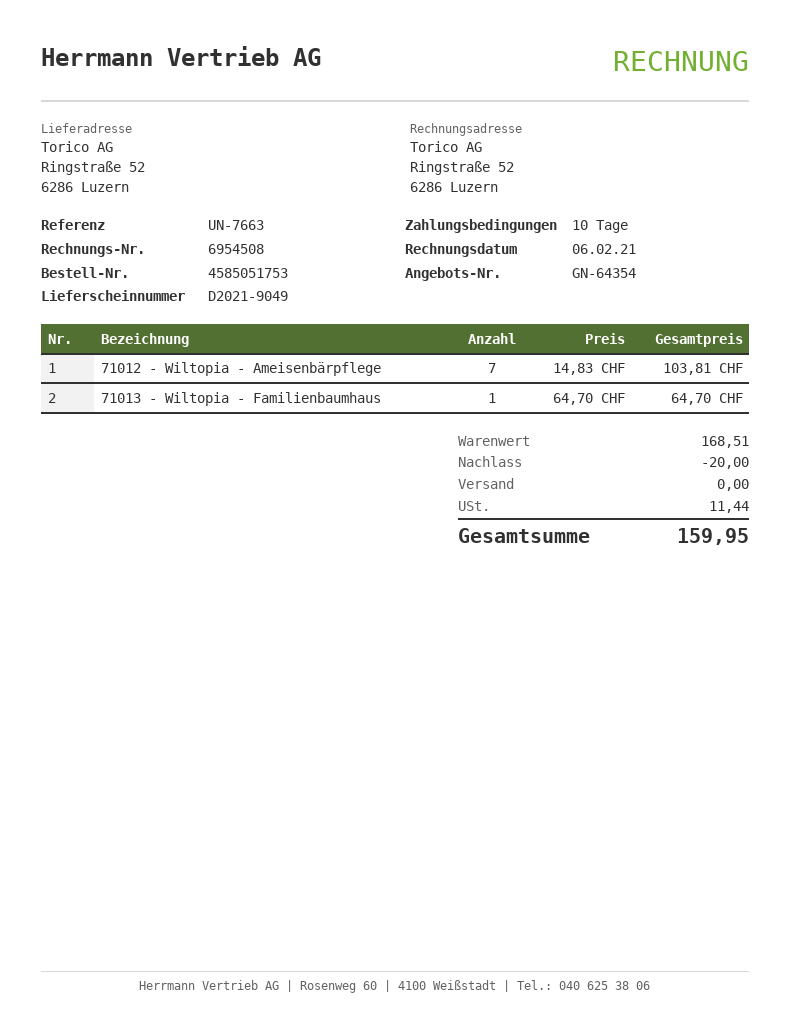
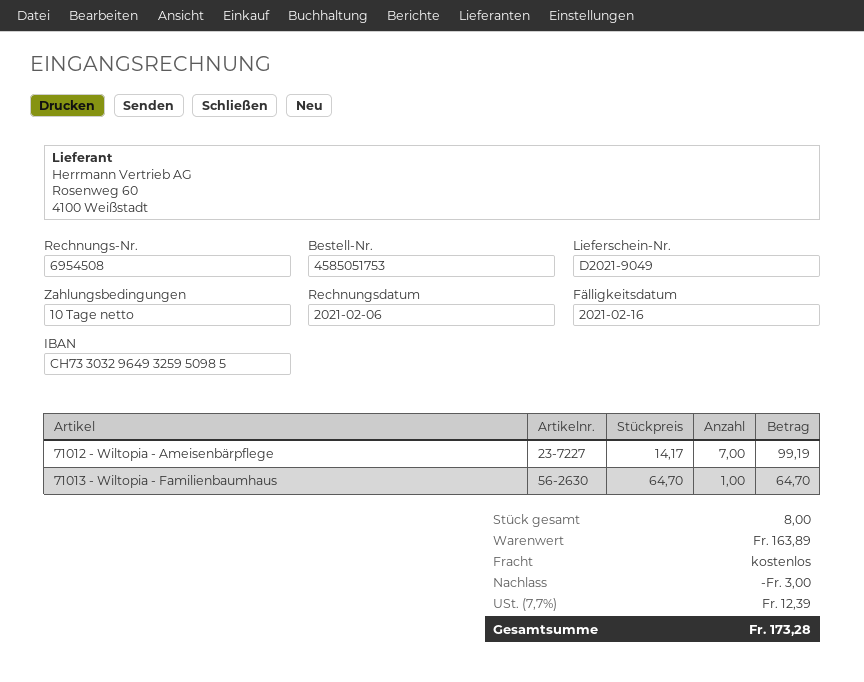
71012 - Wiltopia - Ameisenbärpflege: 7 x 14.83 = 103.81 -> 7 x 14.17 = 99.19
subtotal: 168.51 -> 163.89
discount: 20.00 -> 3.00
tax: 11.44 -> 12.39
total: 159.95 -> 173.28

